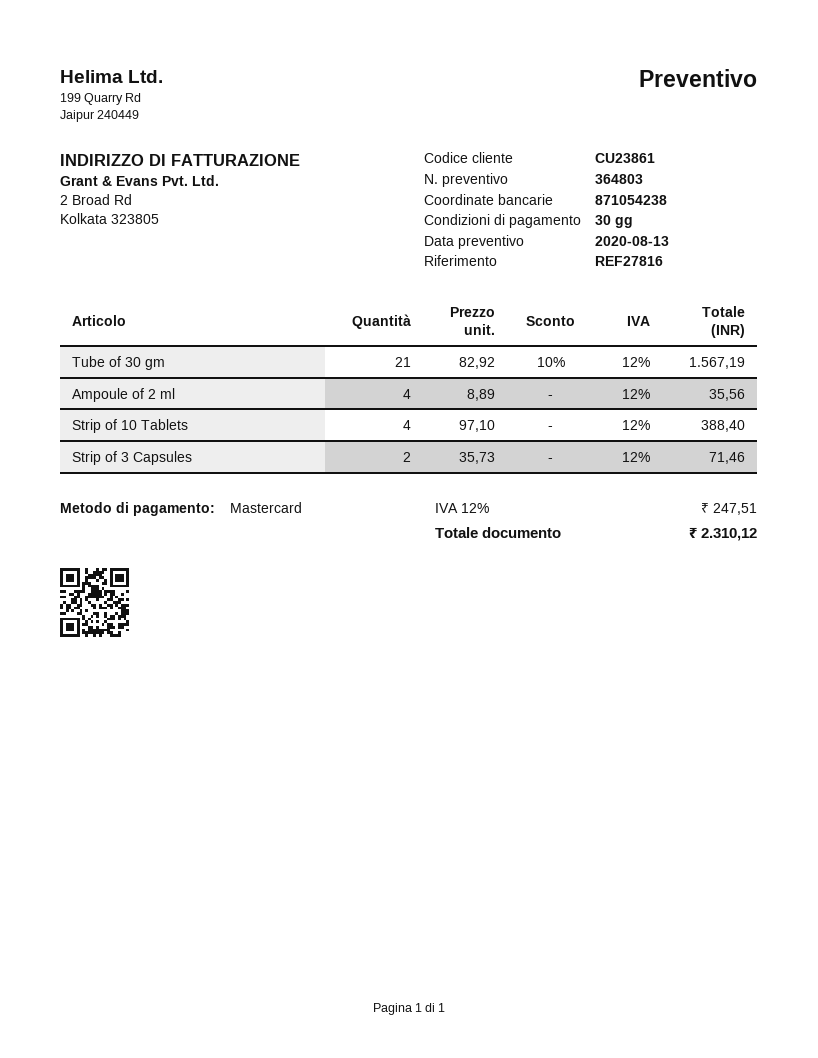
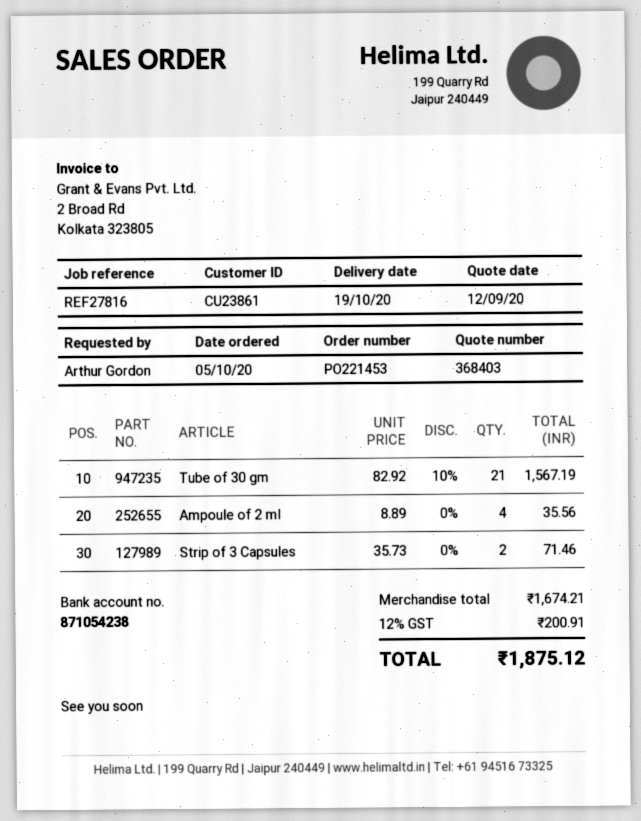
quote number: 364803 -> 368403
quote date: 2020-08-13 -> 2020-09-12
Strip of 10 Tablets: 4 x 97.10 = 388.40 -> none
tax: 12% = 247.51 -> 12% = 200.91
total: 2310.12 -> 1875.12

